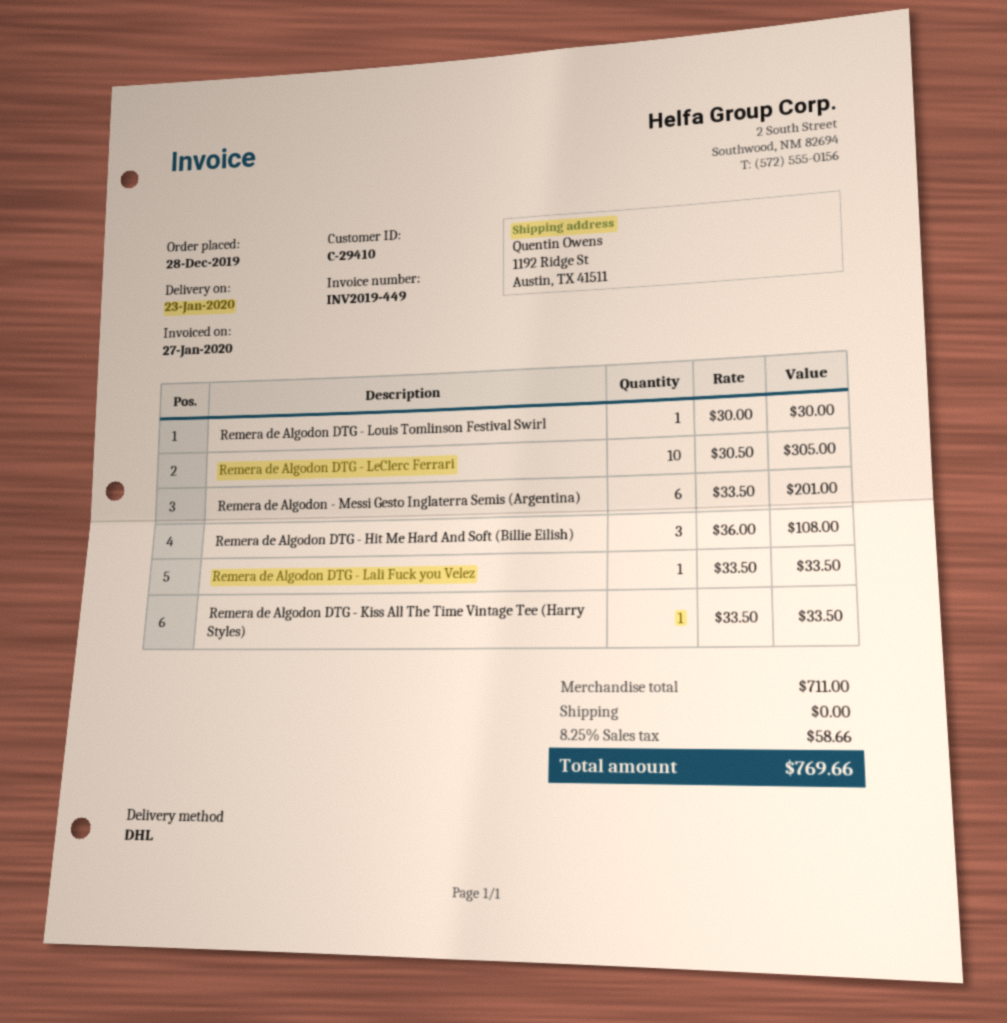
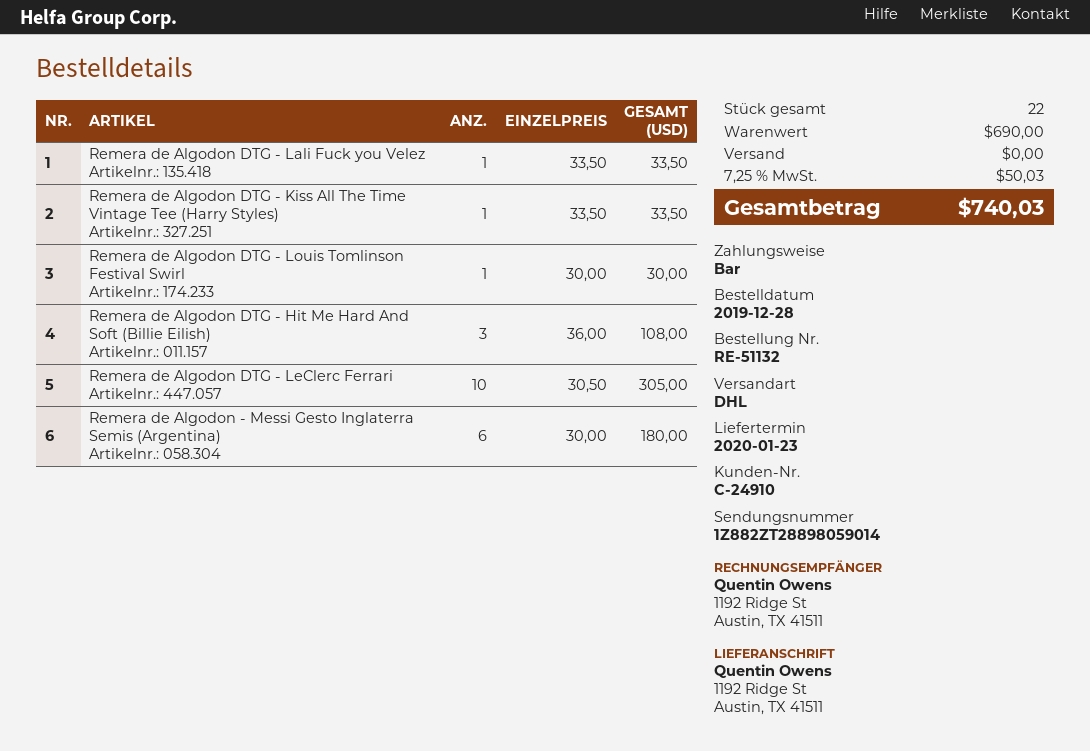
customer number: C-29410 -> C-24910
Remera de Algodon - Messi Gesto Inglaterra Semis (Argentina): 6 x 33.50 = 201.00 -> 6 x 30.00 = 180.00
subtotal: 711.00 -> 690.00
tax: 8.25% = 58.66 -> 7.25% = 50.03
total: 769.66 -> 740.03

